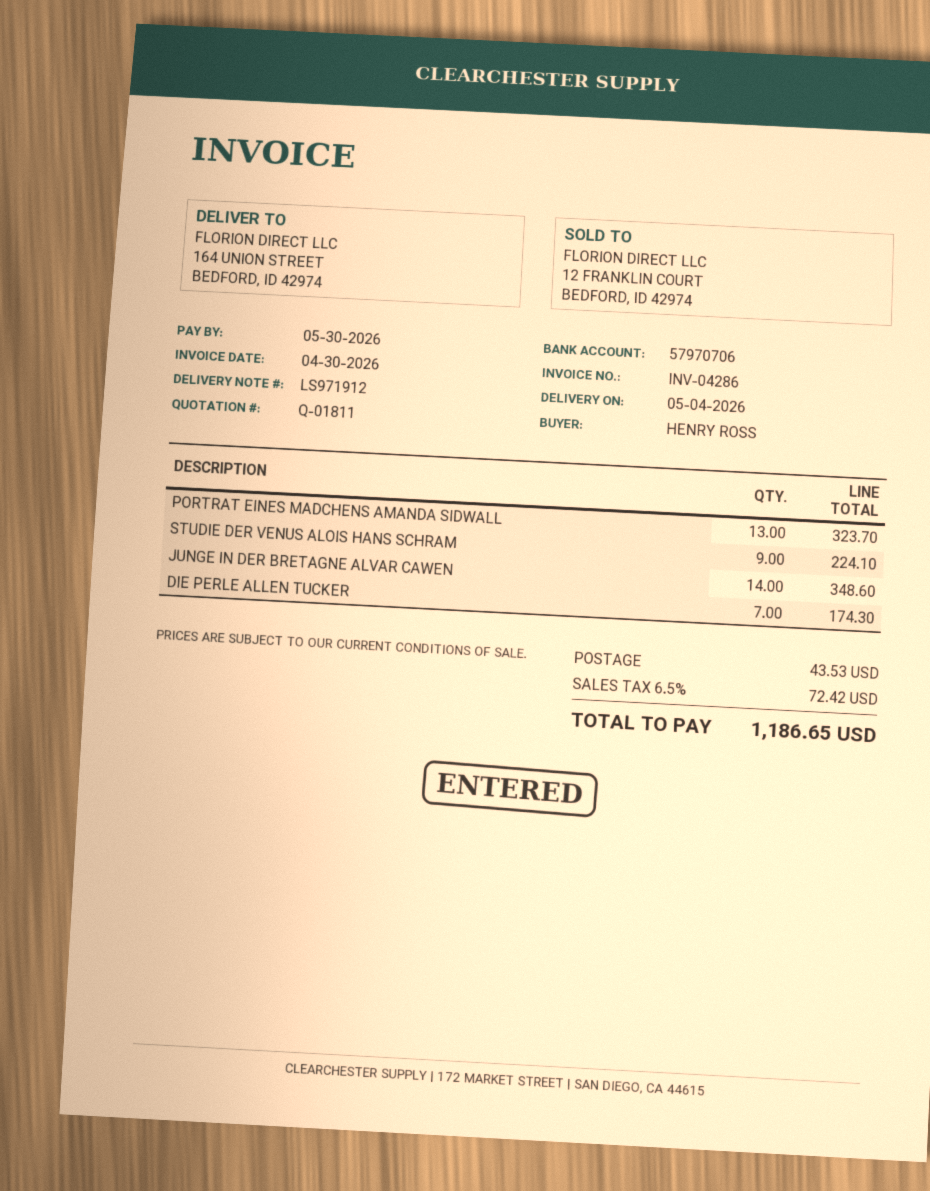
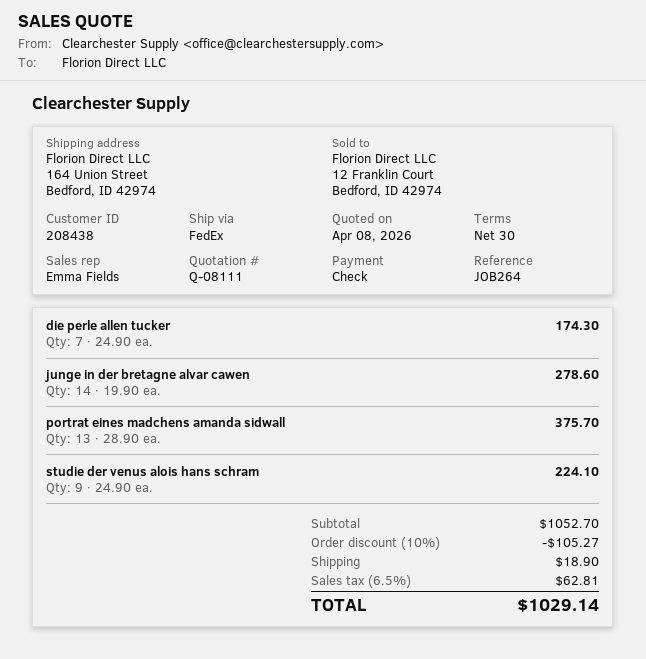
quote number: Q-01811 -> Q-08111
PORTRAT EINES MADCHENS AMANDA SIDWALL: 13 for 323.70 -> 13 for 375.70
JUNGE IN DER BRETAGNE ALVAR CAWEN: 14 for 348.60 -> 14 for 278.60
discount: none -> 10% = 105.27
shipping: 43.53 -> 18.90
tax: 6.5% = 72.42 -> 6.5% = 62.81
total: 1186.65 -> 1029.14

